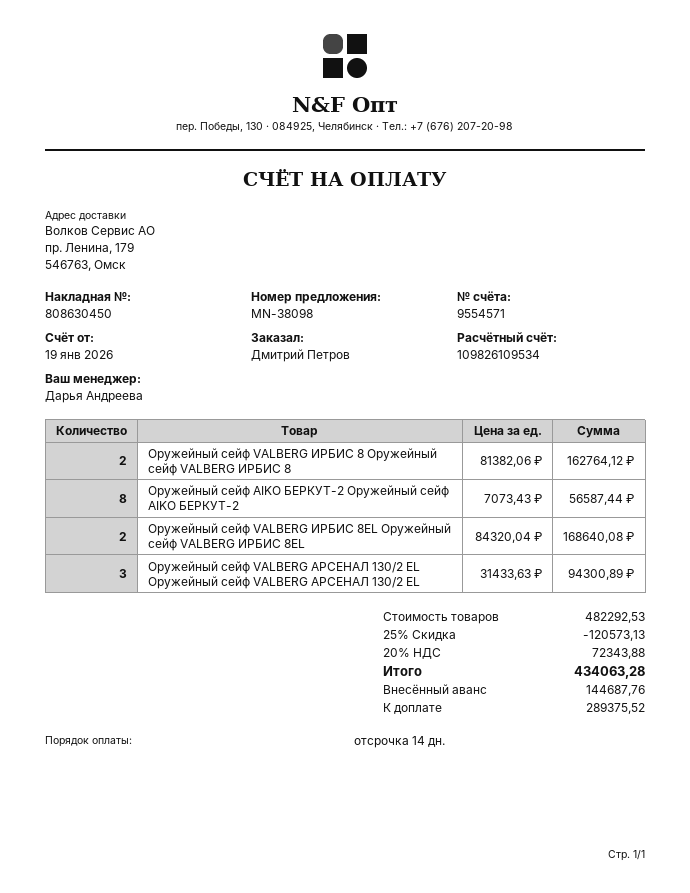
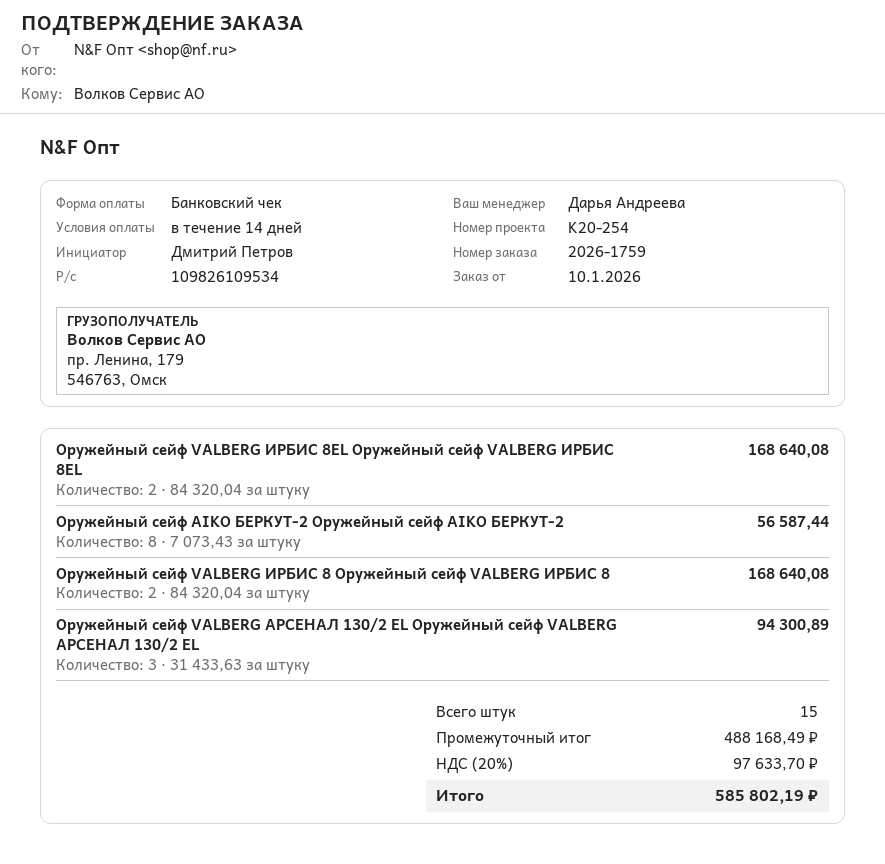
Оружейный сейф VALBERG ИРБИС 8 Оружейный сейф VALBERG ИРБИС 8: 2 x 81382.06 = 162764.12 -> 2 x 84320.04 = 168640.08
subtotal: 482292.53 -> 488168.49
discount: 25% = 120573.13 -> none
tax: 20% = 72343.88 -> 20% = 97633.70
total: 434063.28 -> 585802.19

